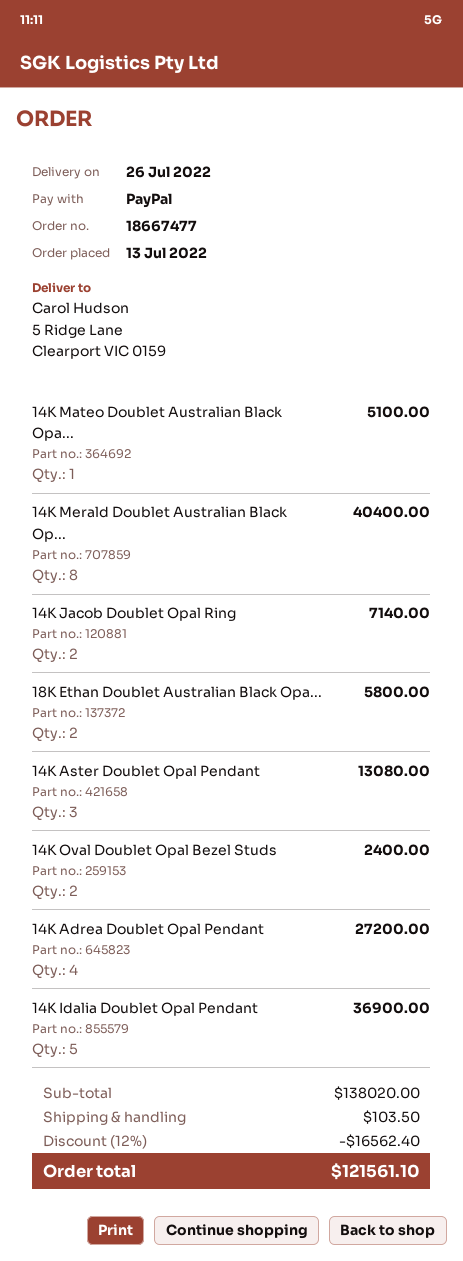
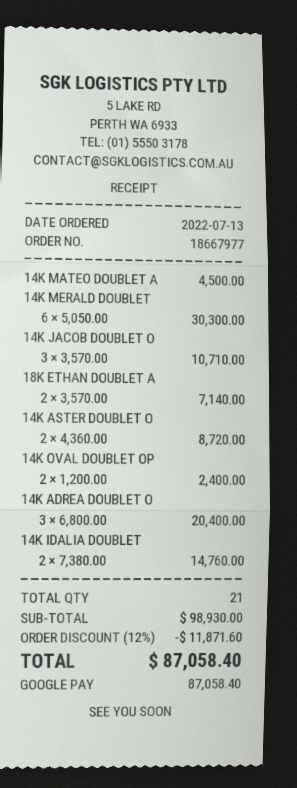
order number: 18667477 -> 18667977
payment method: PayPal -> Google Pay
14K Mateo Doublet Australian Black Opa...: 1 for 5100.00 -> 1 for 4500.00
14K Merald Doublet Australian Black Op...: 8 for 40400.00 -> 6 for 30300.00
14K Jacob Doublet Opal Ring: 2 for 7140.00 -> 3 for 10710.00
18K Ethan Doublet Australian Black Opa...: 2 for 5800.00 -> 2 for 7140.00
14K Aster Doublet Opal Pendant: 3 for 13080.00 -> 2 for 8720.00
14K Adrea Doublet Opal Pendant: 4 for 27200.00 -> 3 for 20400.00
14K Idalia Doublet Opal Pendant: 5 for 36900.00 -> 2 for 14760.00
subtotal: 138020.00 -> 98930.00
discount: 12% = 16562.40 -> 12% = 11871.60
shipping: 103.50 -> none
total: 121561.10 -> 87058.40

